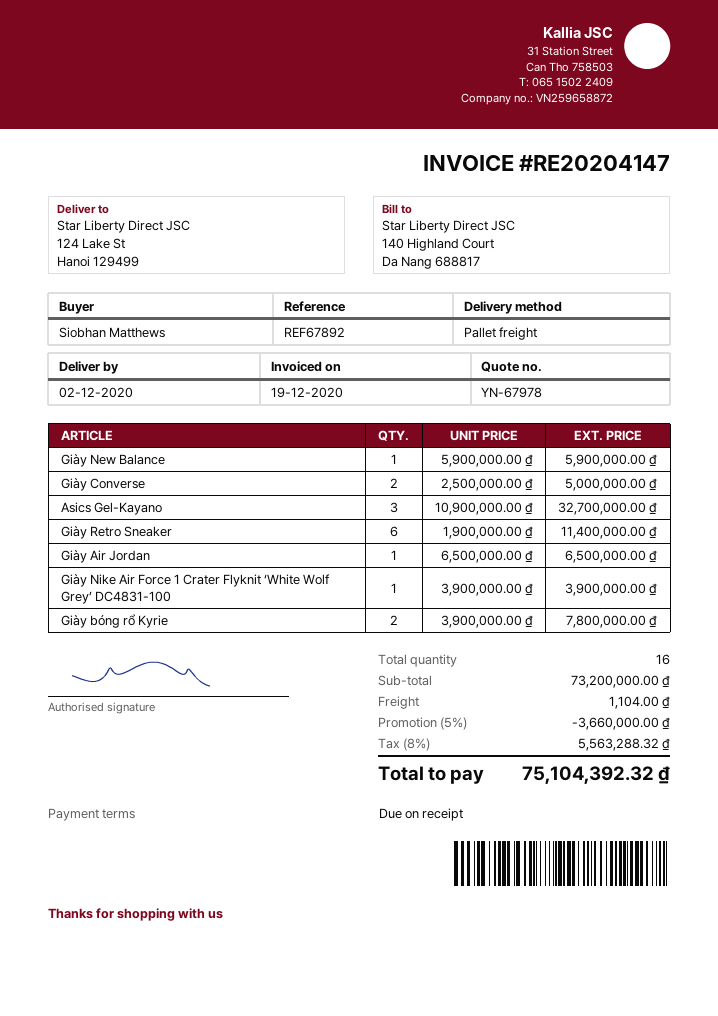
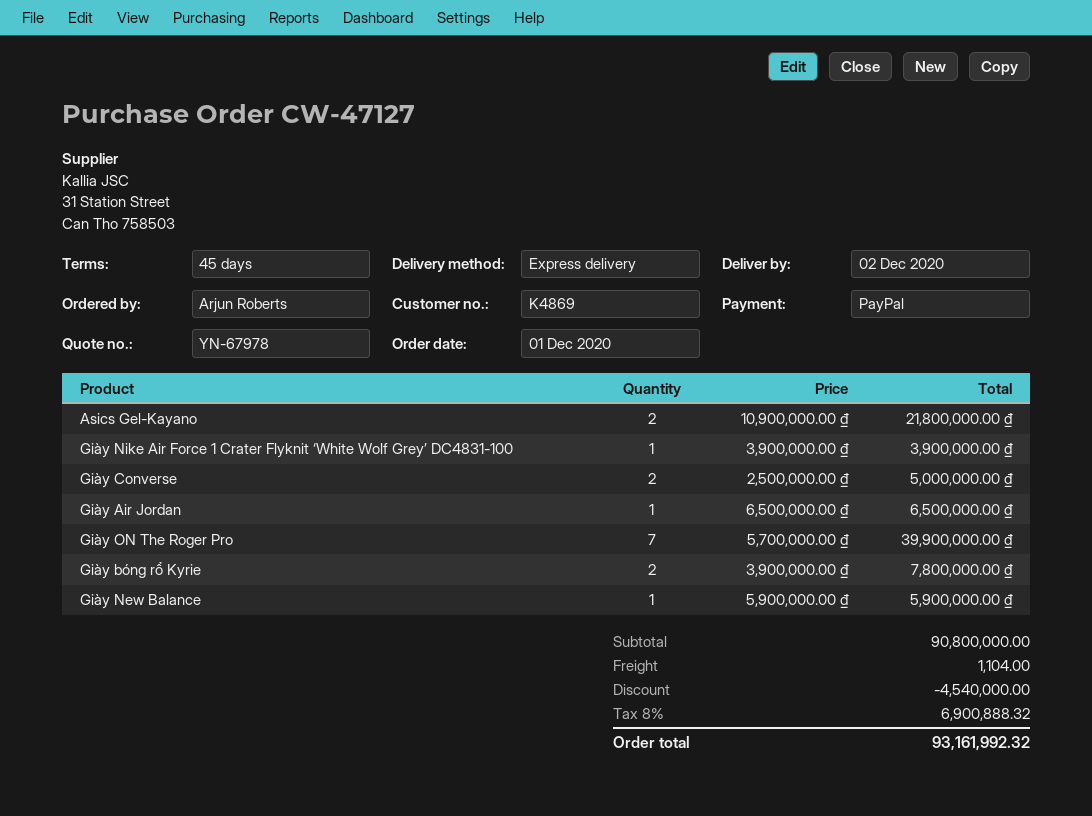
payment terms: on receipt -> 45 days
ordered by: Siobhan Matthews -> Arjun Roberts
shipping method: pallet freight -> express
Asics Gel-Kayano: 3 x 10900000.00 = 32700000.00 -> 2 x 10900000.00 = 21800000.00
Giày Retro Sneaker: 6 x 1900000.00 = 11400000.00 -> none
Giày ON The Roger Pro: none -> 7 x 5700000.00 = 39900000.00
subtotal: 73200000.00 -> 90800000.00
discount: 3660000.00 -> 4540000.00
tax: 8% = 5563288.32 -> 8% = 6900888.32
total: 75104392.32 -> 93161992.32

